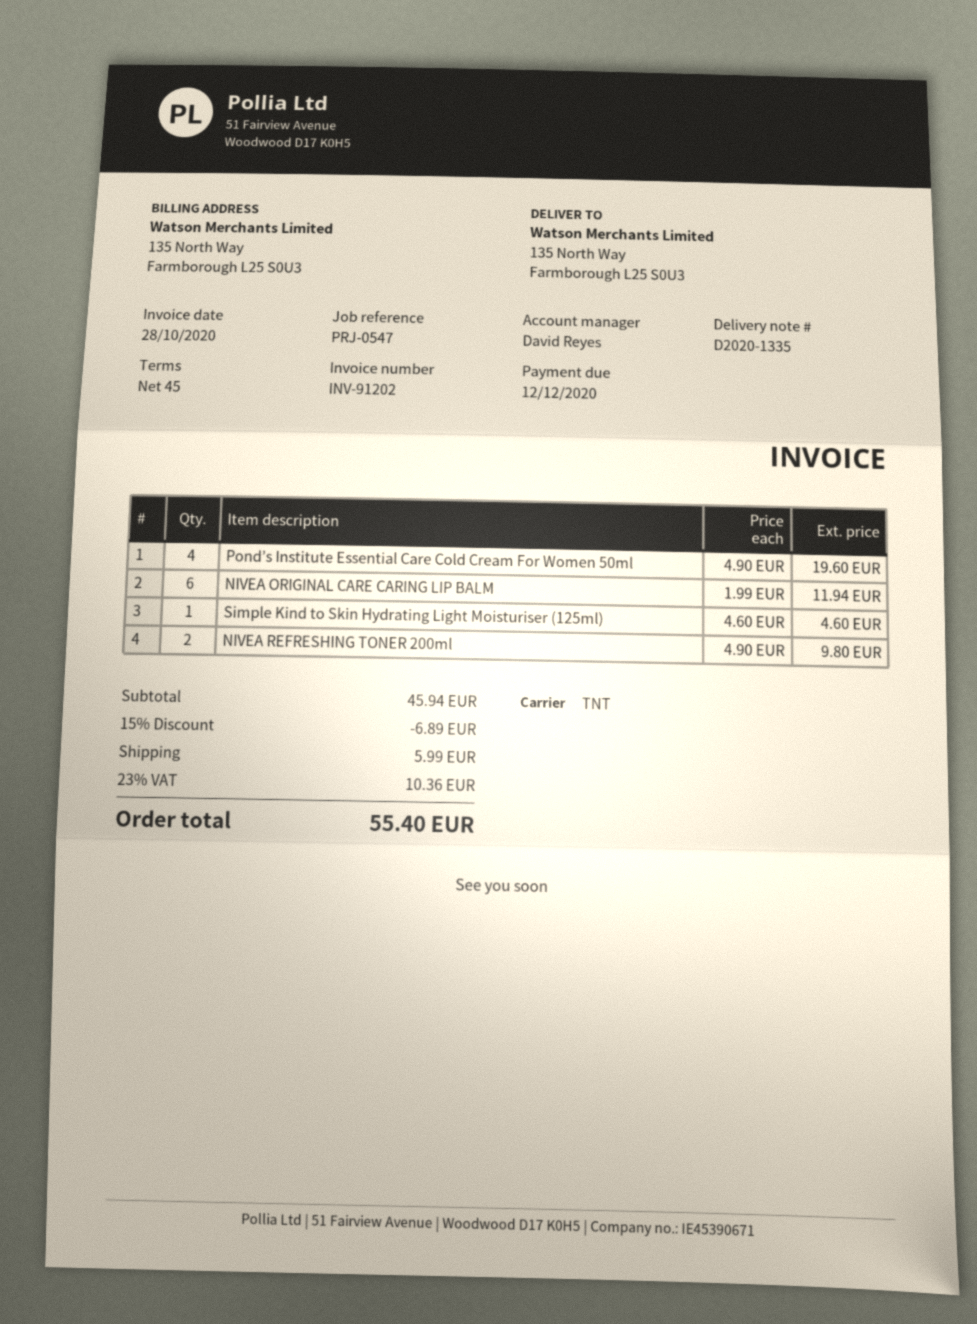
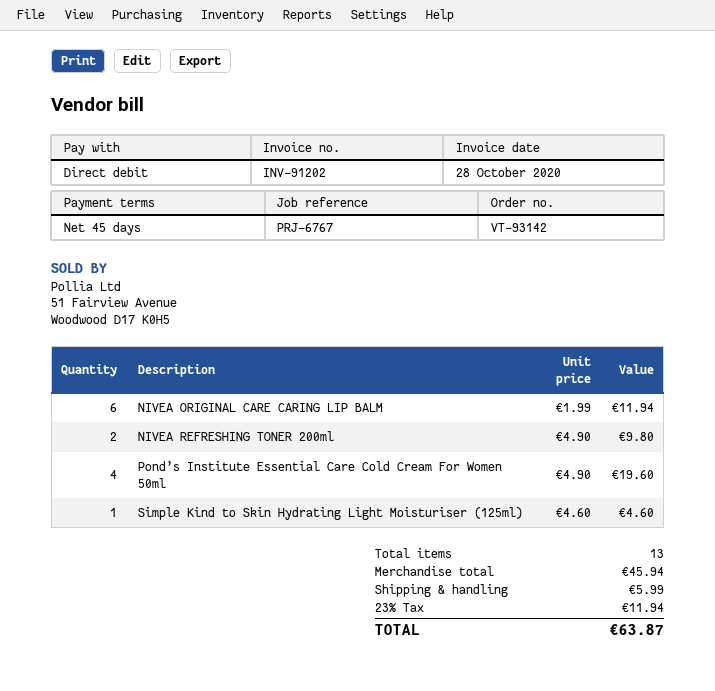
reference: PRJ-0547 -> PRJ-6767
discount: 15% = 6.89 -> none
tax: 23% = 10.36 -> 23% = 11.94
total: 55.40 -> 63.87

